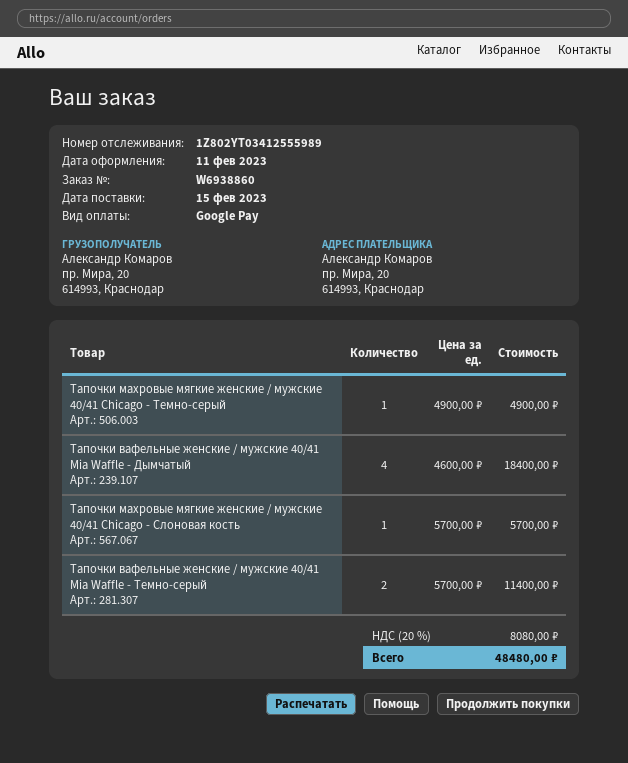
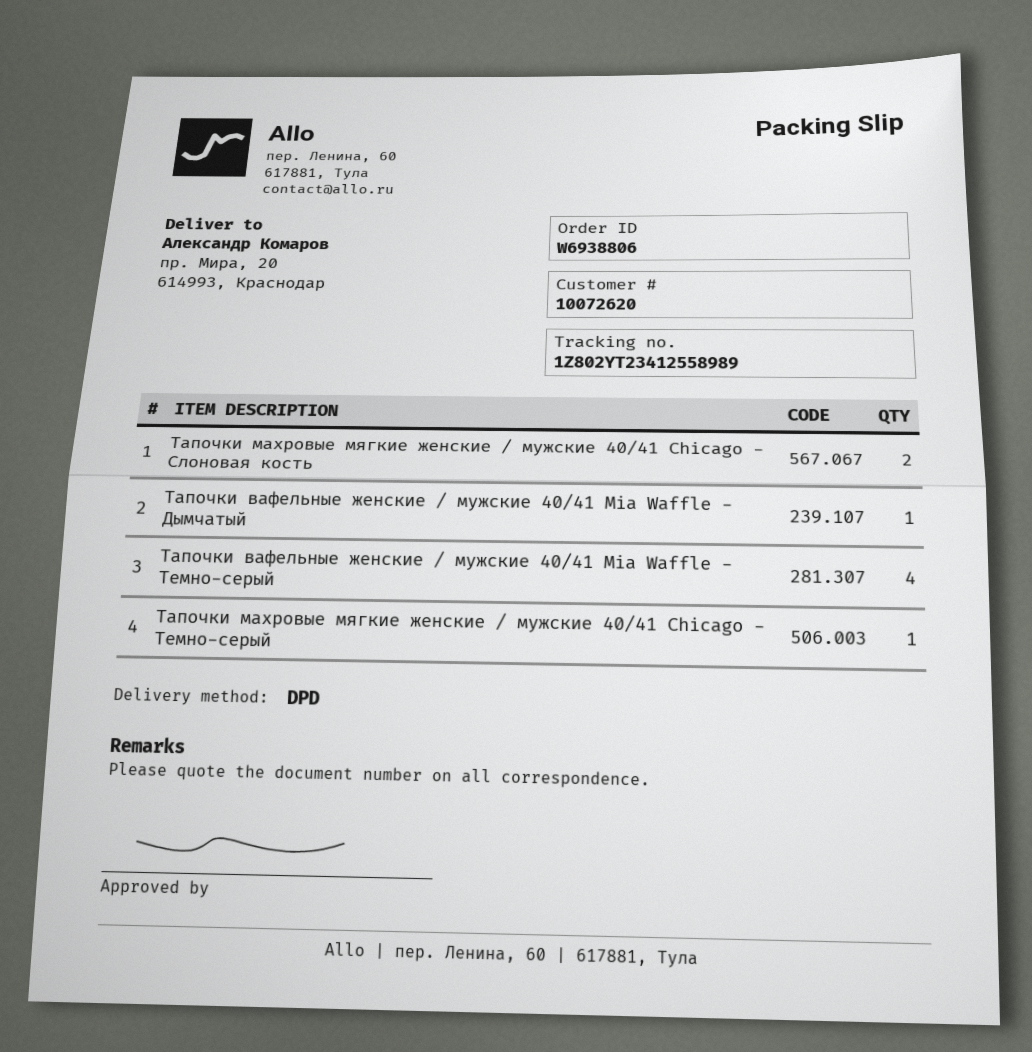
order number: W6938860 -> W6938806
tracking number: 1Z802YT03412555989 -> 1Z802YT23412558989
Тапочки вафельные женские / мужские 40/41 Mia Waffle - Дымчатый: 4 -> 1
Тапочки махровые мягкие женские / мужские 40/41 Chicago - Слоновая кость: 1 -> 2
Тапочки вафельные женские / мужские 40/41 Mia Waffle - Темно-серый: 2 -> 4

